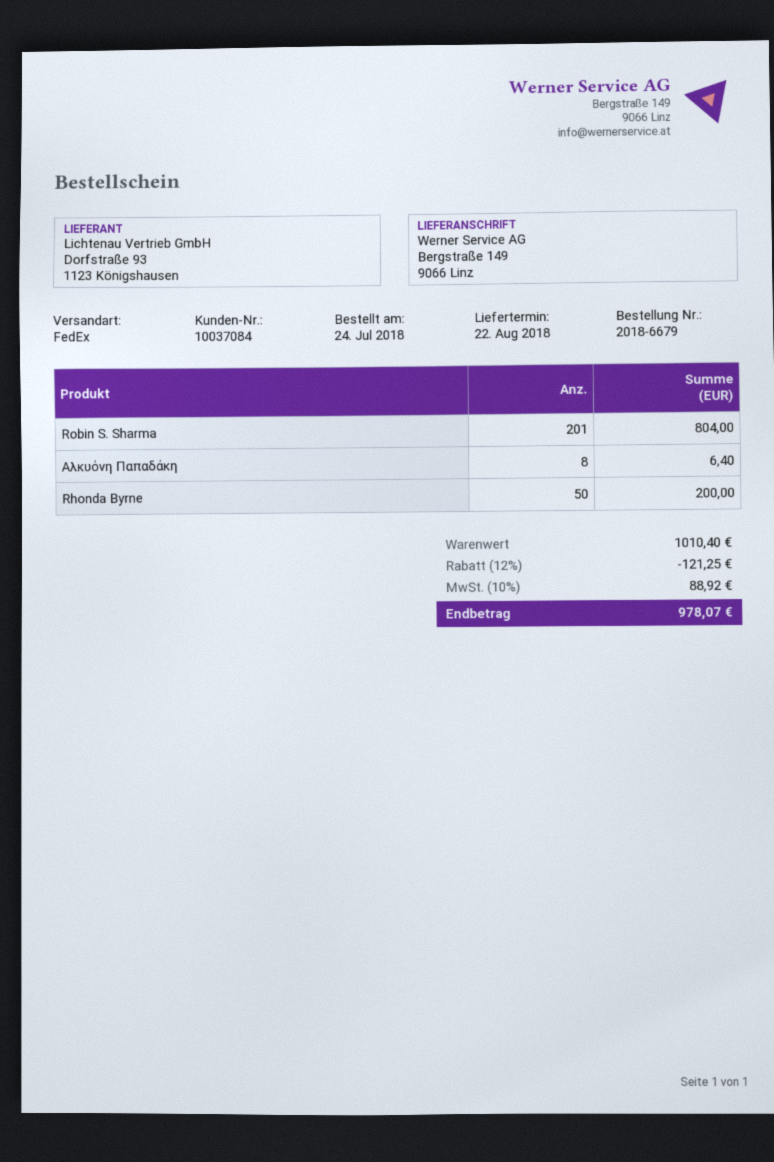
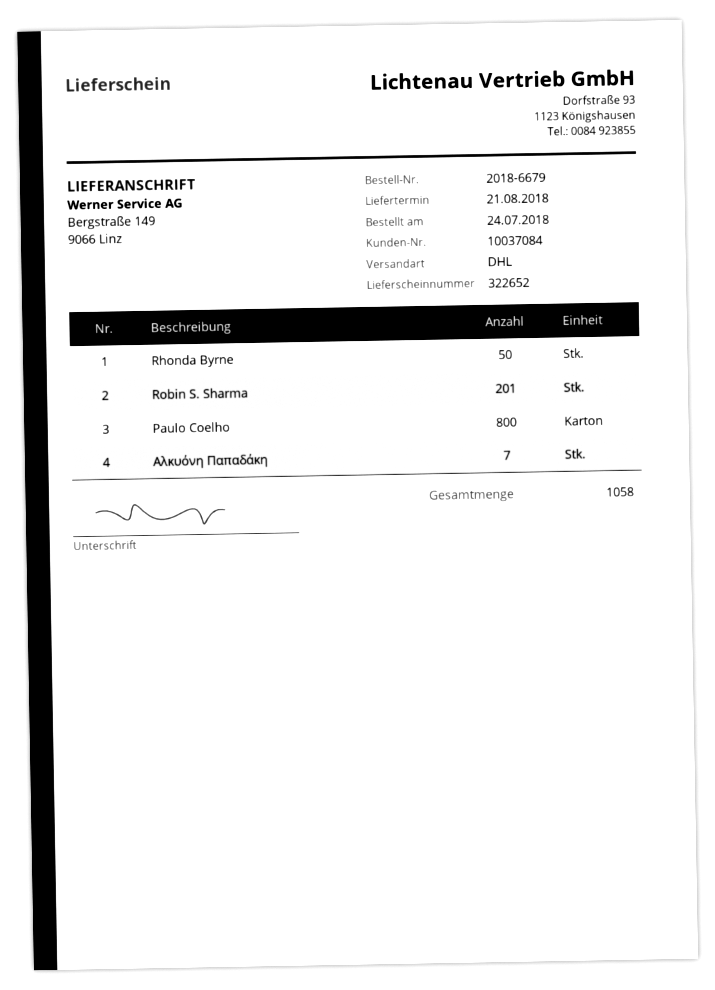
delivery date: 2018-08-22 -> 2018-08-21
shipping method: FedEx -> DHL
Αλκυόνη Παπαδάκη: 8 -> 7
Paulo Coelho: none -> 800

